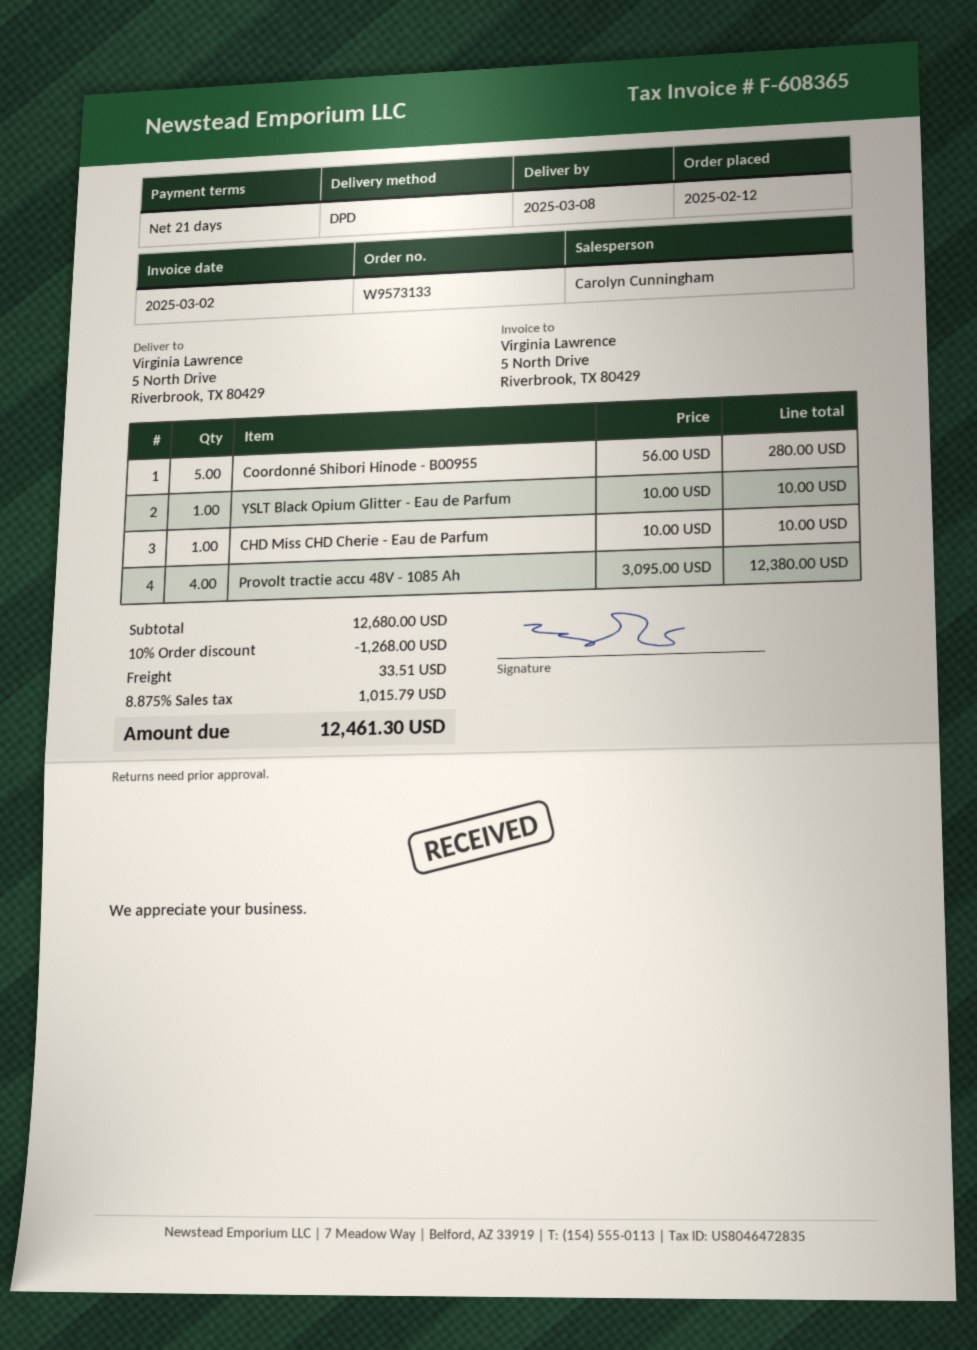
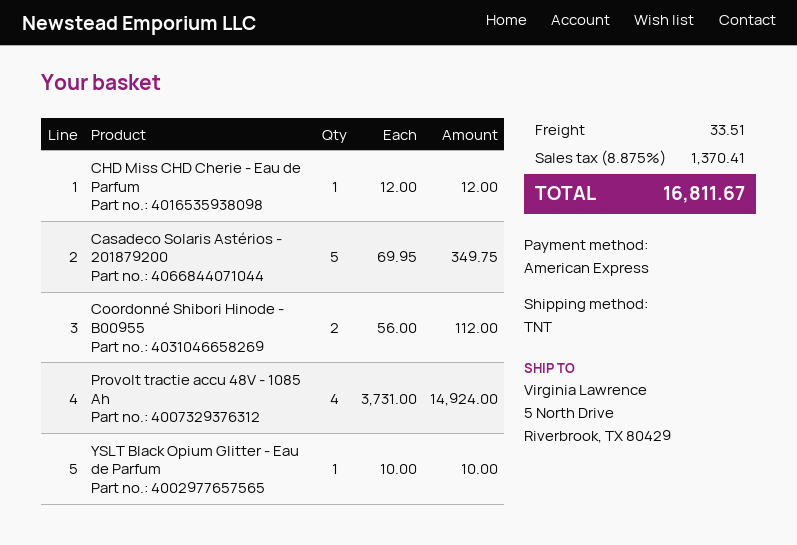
shipping method: DPD -> TNT
Coordonné Shibori Hinode - B00955: 5 x 56.00 = 280.00 -> 2 x 56.00 = 112.00
CHD Miss CHD Cherie - Eau de Parfum: 1 x 10.00 = 10.00 -> 1 x 12.00 = 12.00
Provolt tractie accu 48V - 1085 Ah: 4 x 3095.00 = 12380.00 -> 4 x 3731.00 = 14924.00
Casadeco Solaris Astérios - 201879200: none -> 5 x 69.95 = 349.75
discount: 10% = 1268.00 -> none
tax: 8.875% = 1015.79 -> 8.875% = 1370.41
total: 12461.30 -> 16811.67

